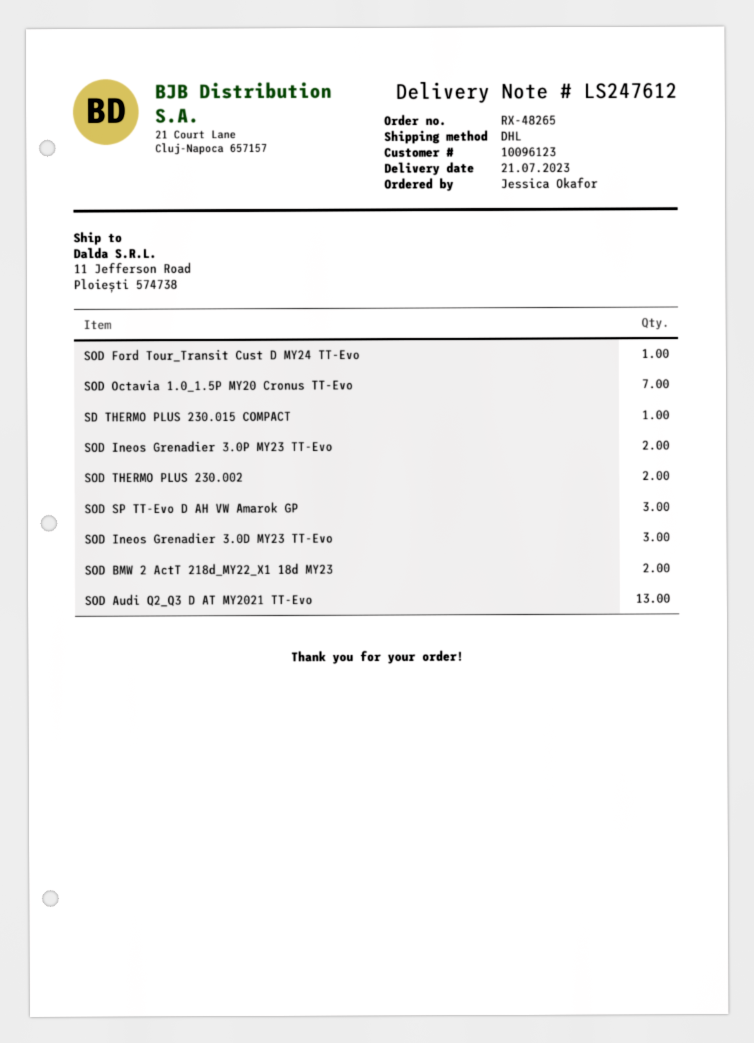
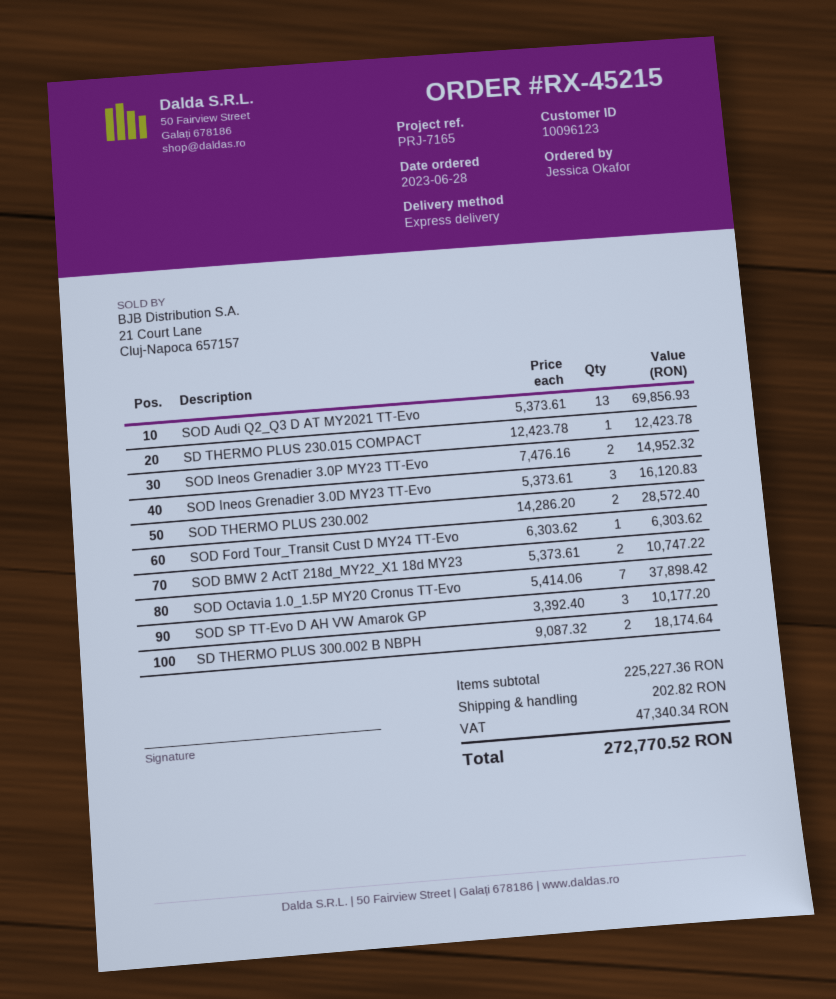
order number: RX-48265 -> RX-45215
shipping method: DHL -> express
SD THERMO PLUS 300.002 B NBPH: none -> 2

